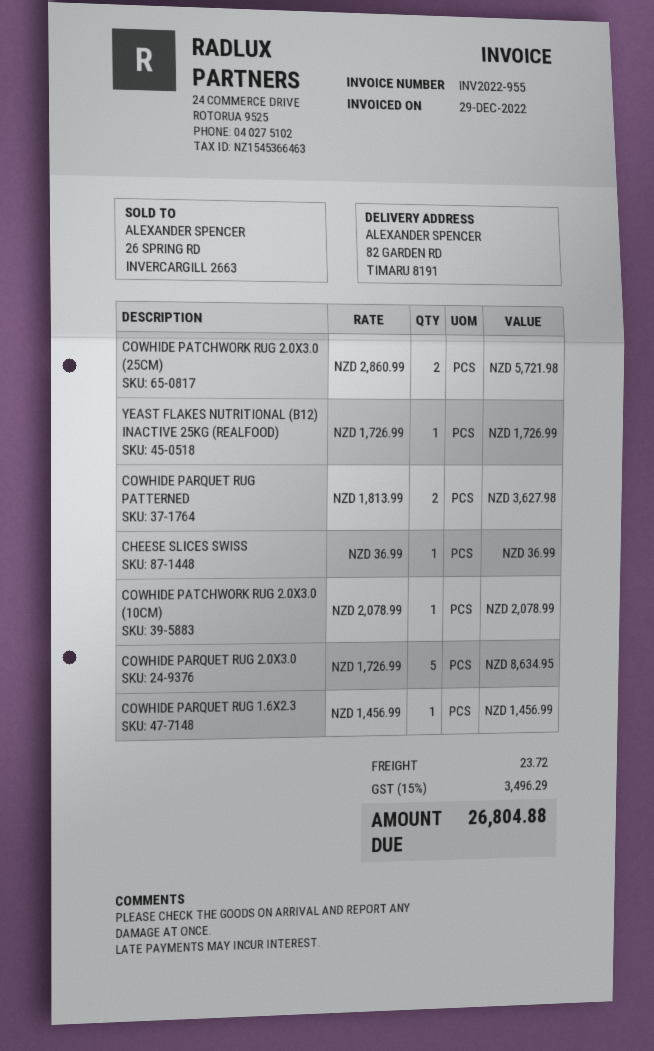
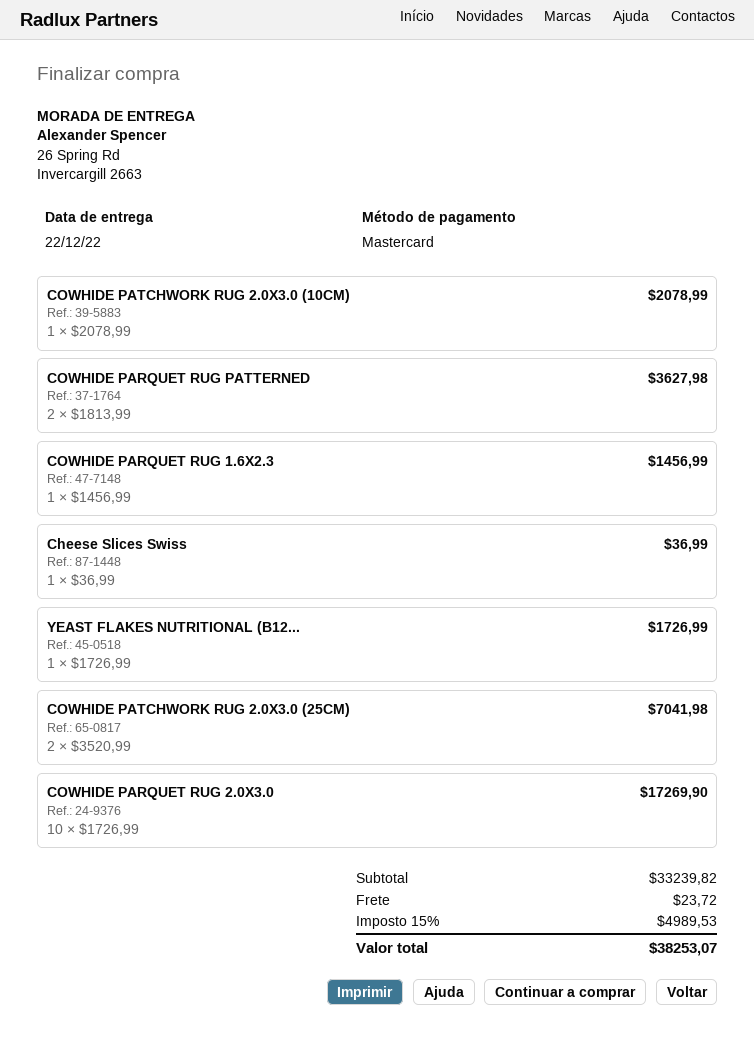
ship to: 82 GARDEN RD, TIMARU 8191 -> 26 Spring Rd, Invercargill 2663
COWHIDE PATCHWORK RUG 2.0X3.0 (25CM): 2 x 2860.99 = 5721.98 -> 2 x 3520.99 = 7041.98
COWHIDE PARQUET RUG 2.0X3.0: 5 x 1726.99 = 8634.95 -> 10 x 1726.99 = 17269.90
tax: 15% = 3496.29 -> 15% = 4989.53
total: 26804.88 -> 38253.07

